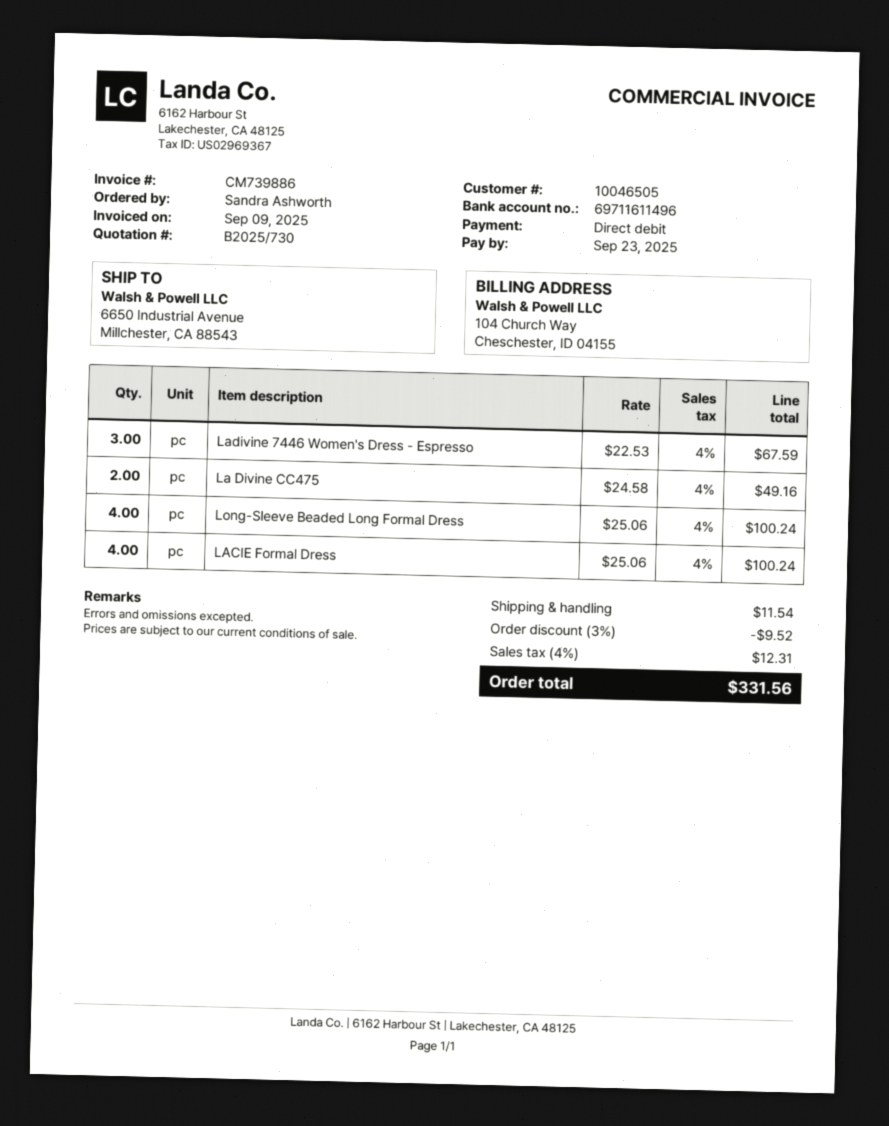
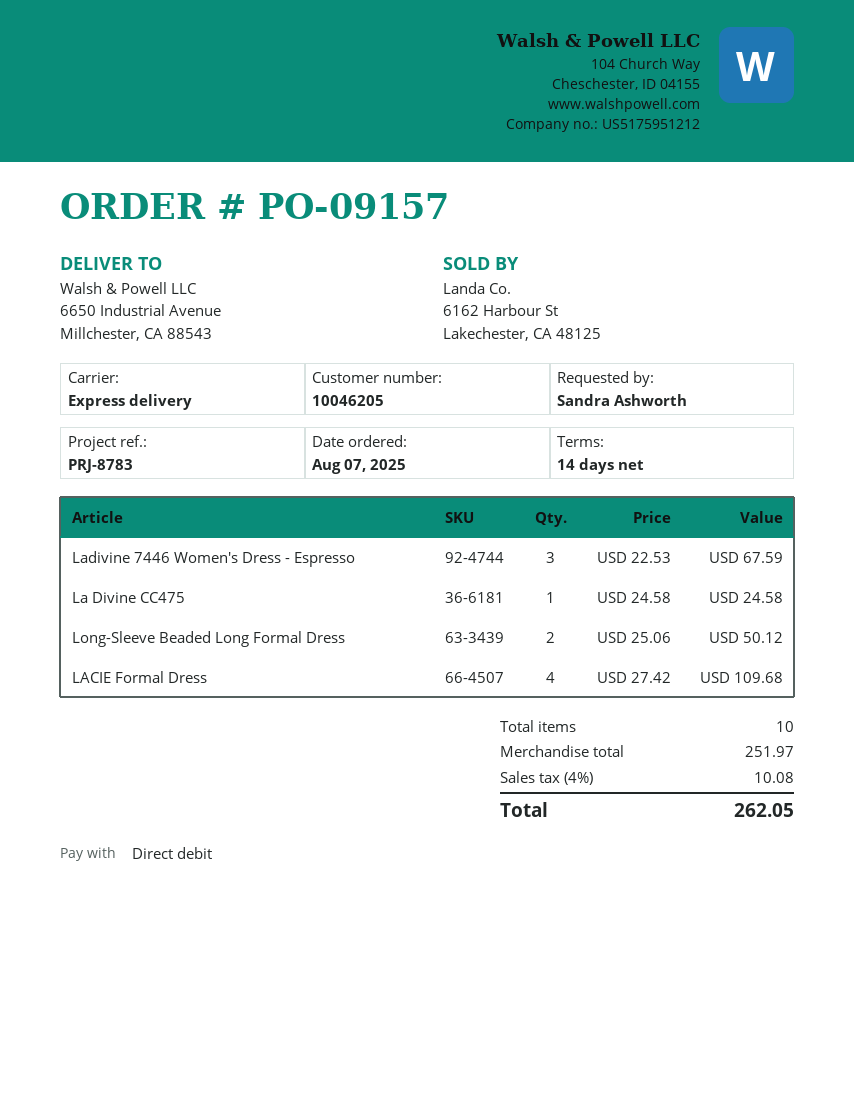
customer number: 10046505 -> 10046205
La Divine CC475: 2 x 24.58 = 49.16 -> 1 x 24.58 = 24.58
Long-Sleeve Beaded Long Formal Dress: 4 x 25.06 = 100.24 -> 2 x 25.06 = 50.12
LACIE Formal Dress: 4 x 25.06 = 100.24 -> 4 x 27.42 = 109.68
discount: 3% = 9.52 -> none
shipping: 11.54 -> none
tax: 4% = 12.31 -> 4% = 10.08
total: 331.56 -> 262.05

